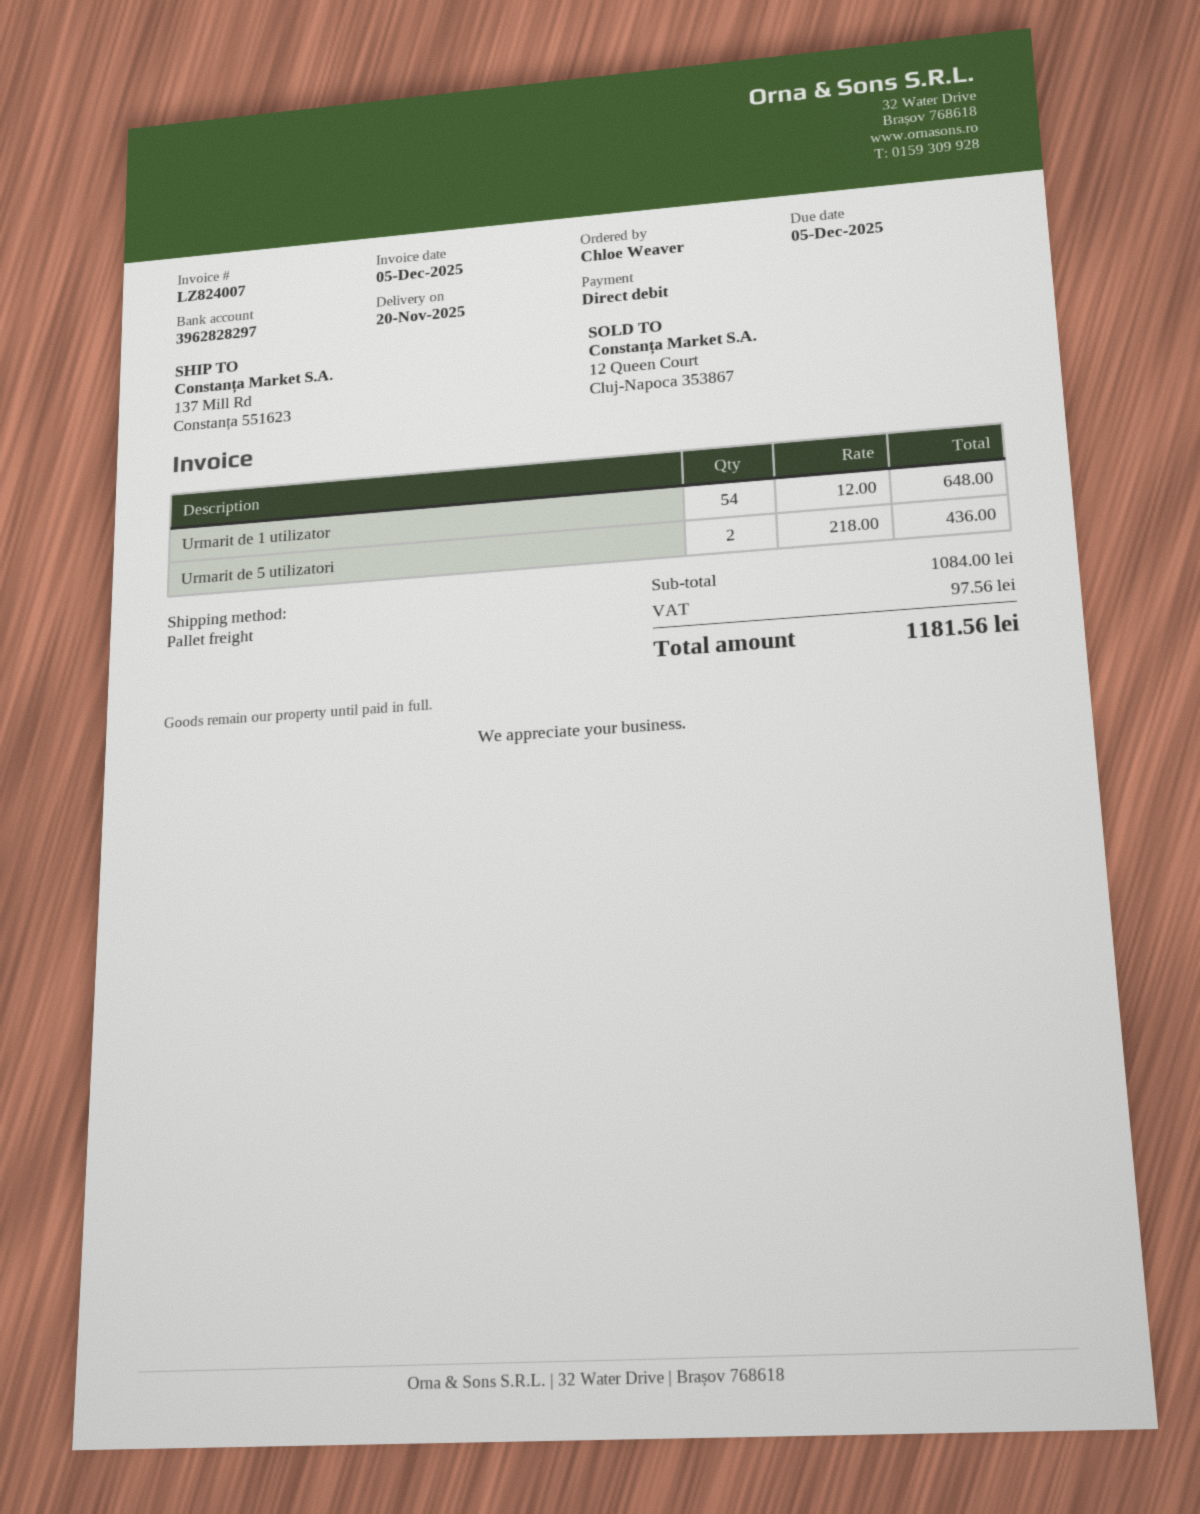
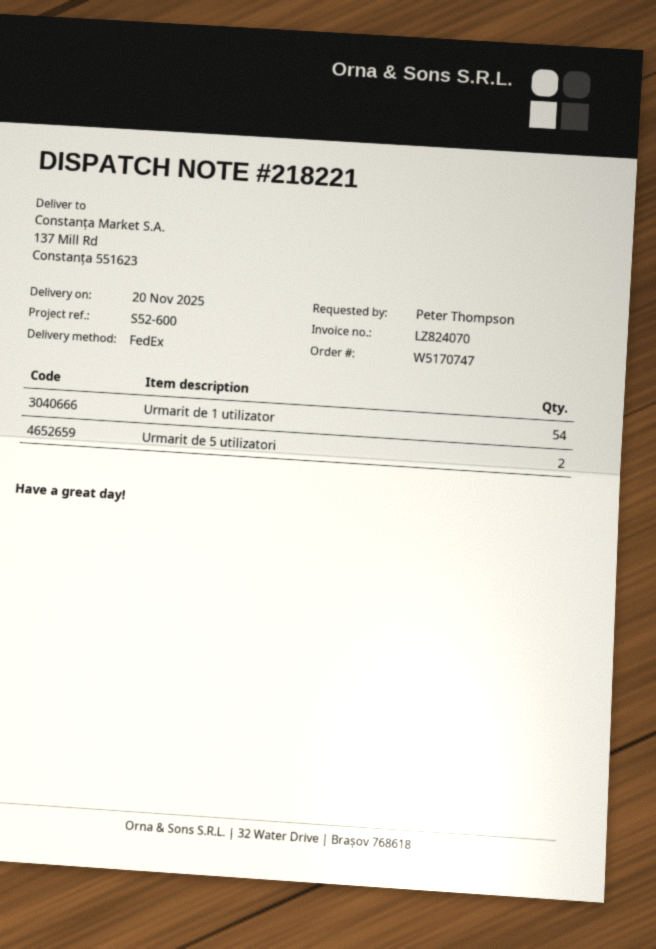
invoice number: LZ824007 -> LZ824070
ordered by: Chloe Weaver -> Peter Thompson
shipping method: pallet freight -> FedEx

